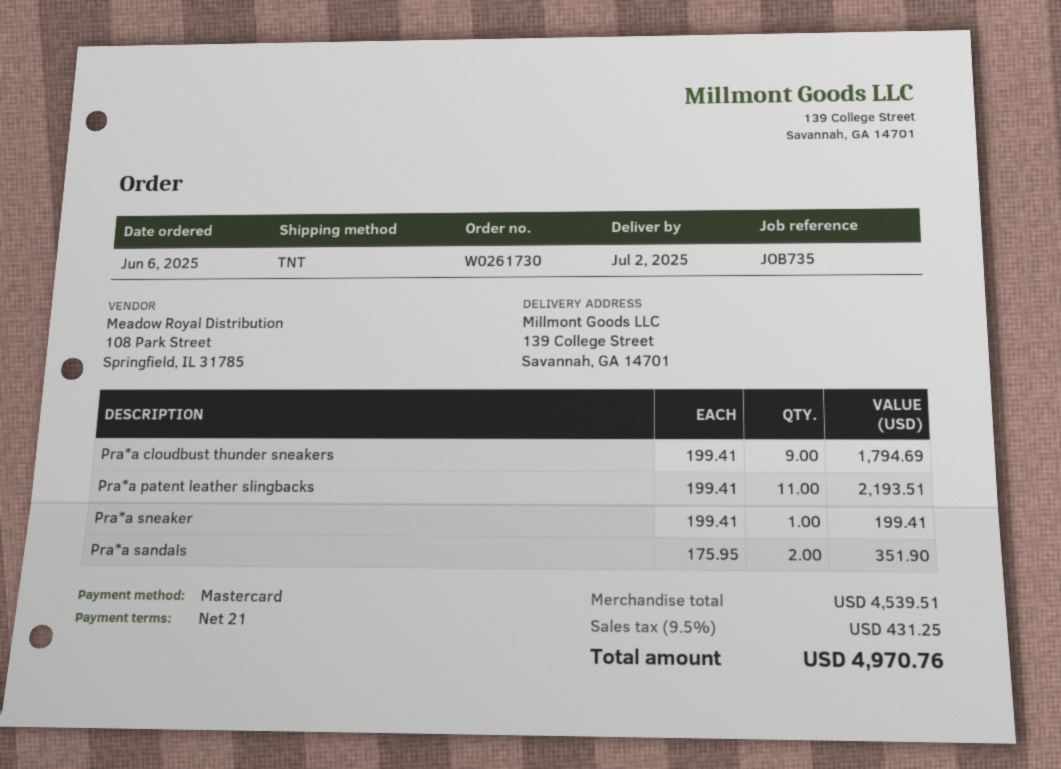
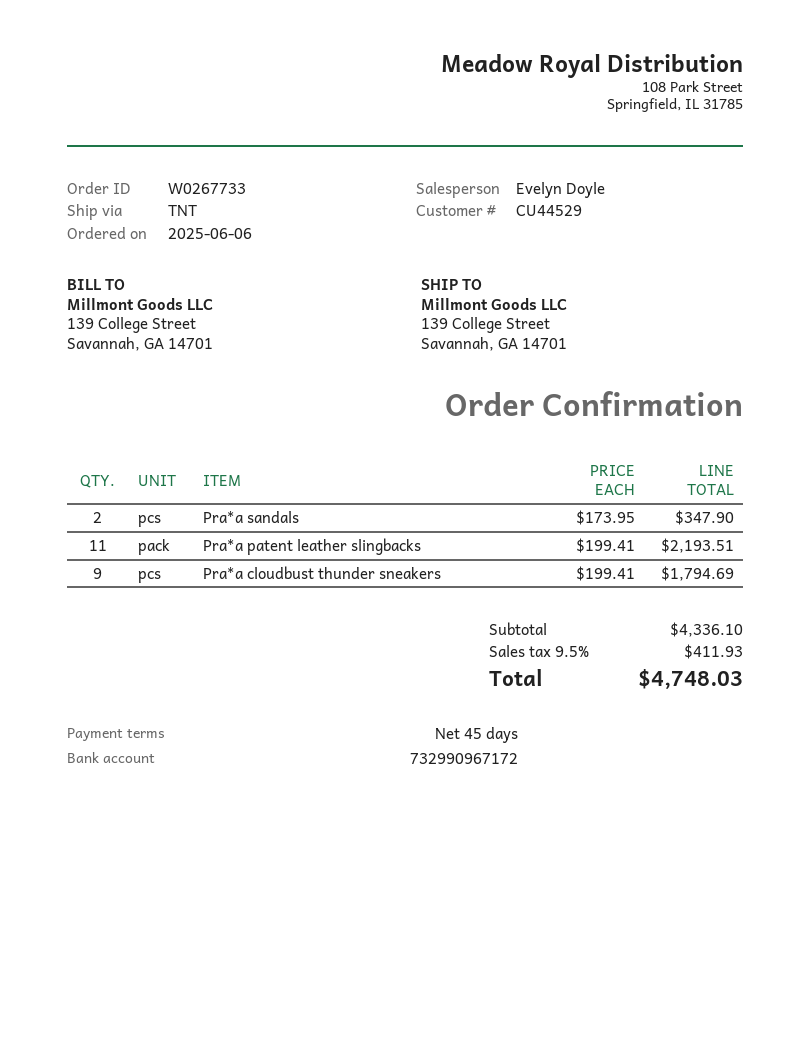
order number: W0261730 -> W0267733
payment terms: 21 days -> 45 days
Pra*a sneaker: 1 x 199.41 = 199.41 -> none
Pra*a sandals: 2 x 175.95 = 351.90 -> 2 x 173.95 = 347.90
subtotal: 4539.51 -> 4336.10
tax: 9.5% = 431.25 -> 9.5% = 411.93
total: 4970.76 -> 4748.03

